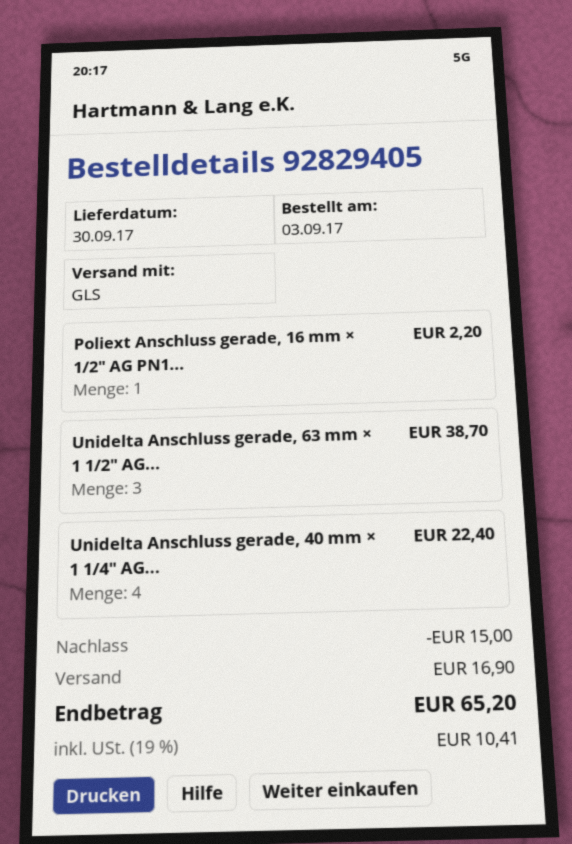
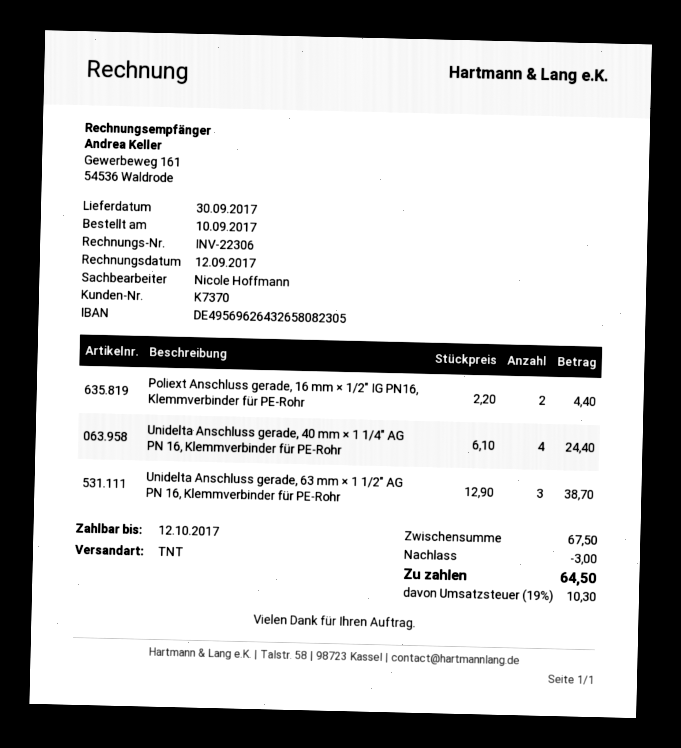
order date: 2017-09-03 -> 2017-09-10
shipping method: GLS -> TNT
Poliext Anschluss gerade, 16 mm × 1/2" AG PN1...: 1 for 2.20 -> none
Unidelta Anschluss gerade, 40 mm × 1 1/4" AG...: 4 for 22.40 -> 4 for 24.40
Poliext Anschluss gerade, 16 mm × 1/2" IG PN16, Klemmverbinder für PE-Rohr: none -> 2 for 4.40
discount: 15.00 -> 3.00
shipping: 16.90 -> none
tax: 19% = 10.41 -> 19% = 10.30
total: 65.20 -> 64.50

